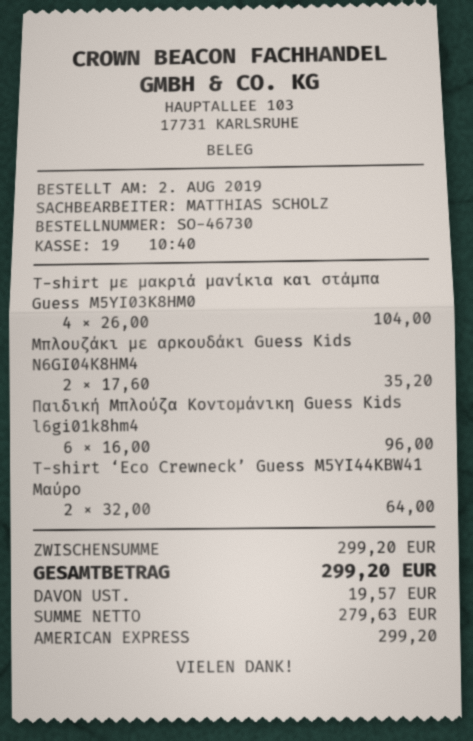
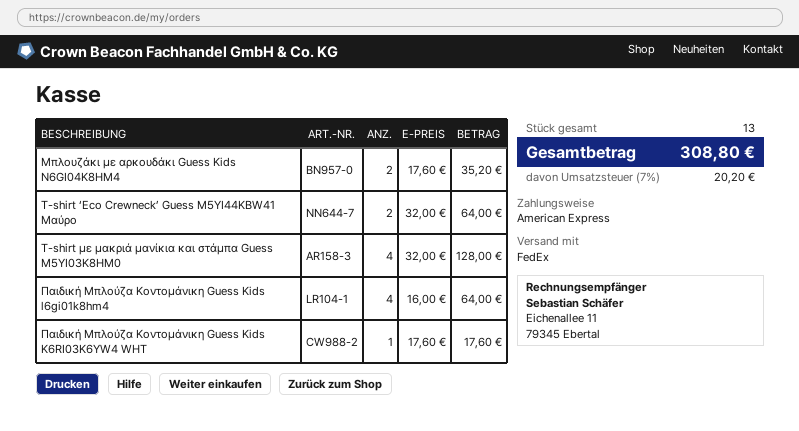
T-shirt με μακριά μανίκια και στάμπα Guess M5YI03K8HM0: 4 x 26.00 = 104.00 -> 4 x 32.00 = 128.00
Παιδική Μπλούζα Κοντομάνικη Guess Kids l6gi01k8hm4: 6 x 16.00 = 96.00 -> 4 x 16.00 = 64.00
Παιδική Μπλούζα Κοντομάνικη Guess Kids K6RI03K6YW4 WHT: none -> 1 x 17.60 = 17.60
tax: 19.57 -> 20.20
total: 299.20 -> 308.80

